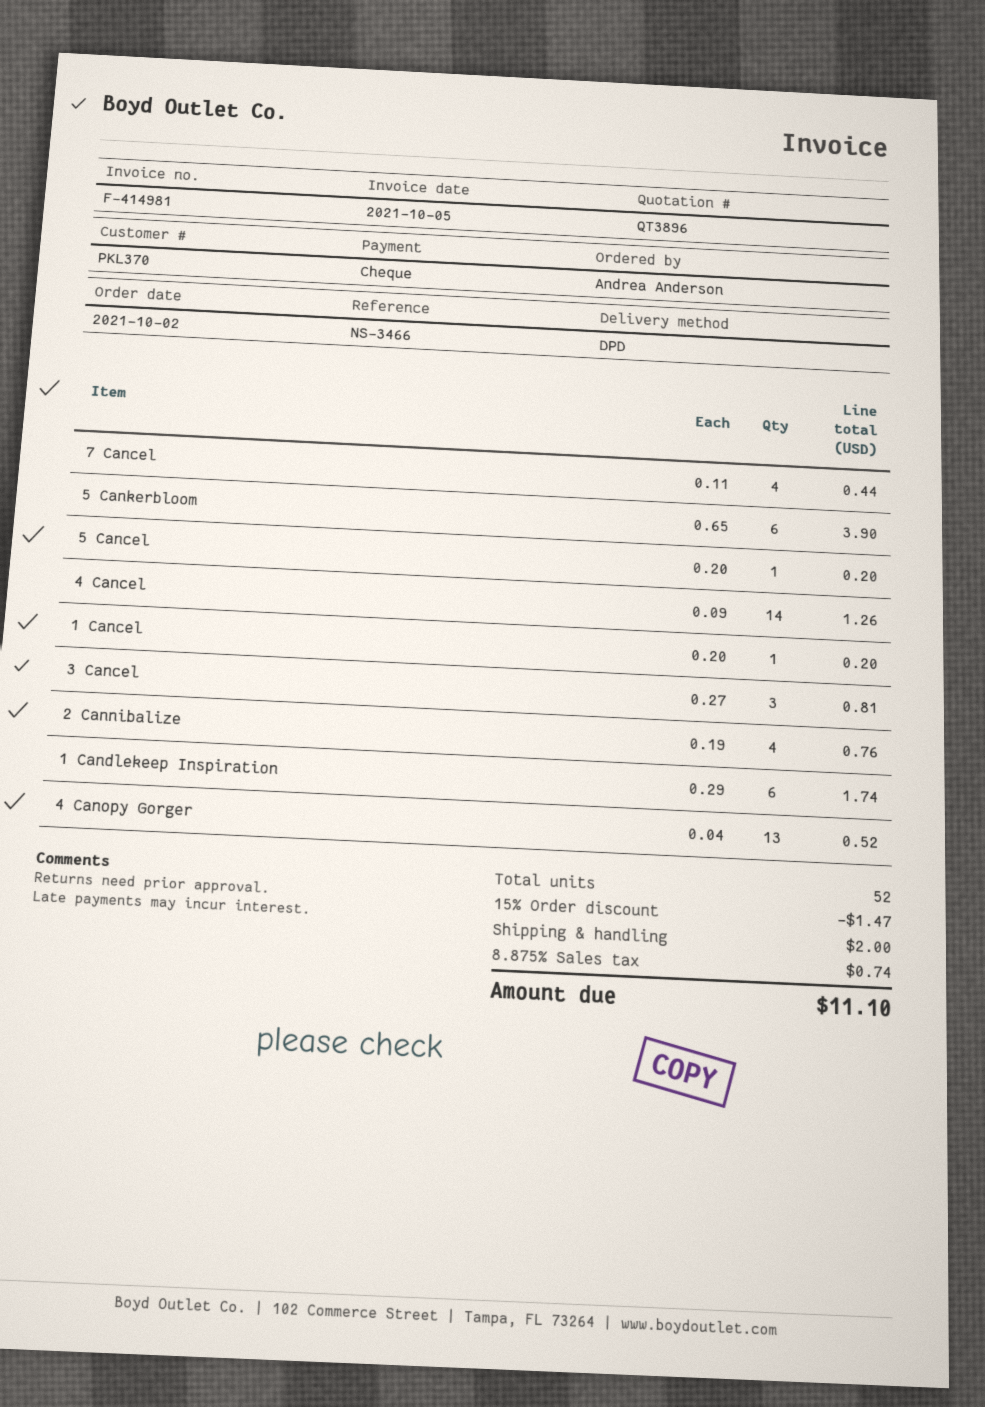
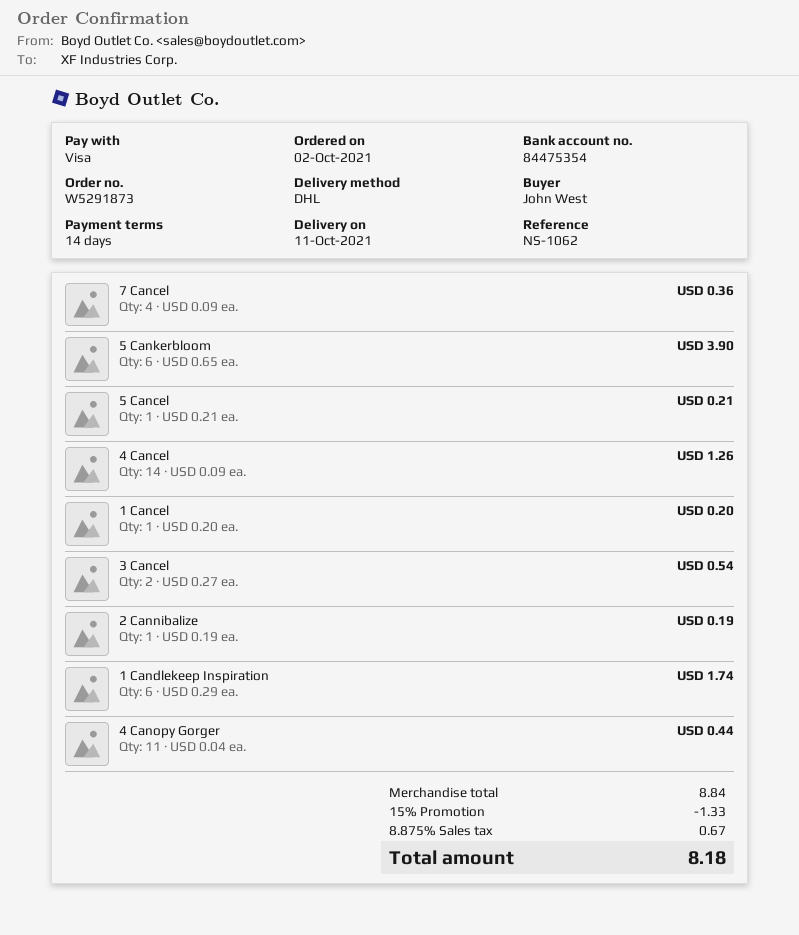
reference: NS-3466 -> NS-1062
ordered by: Andrea Anderson -> John West
payment method: cheque -> Visa
shipping method: DPD -> DHL
7 Cancel: 4 x 0.11 = 0.44 -> 4 x 0.09 = 0.36
5 Cancel: 1 x 0.20 = 0.20 -> 1 x 0.21 = 0.21
3 Cancel: 3 x 0.27 = 0.81 -> 2 x 0.27 = 0.54
2 Cannibalize: 4 x 0.19 = 0.76 -> 1 x 0.19 = 0.19
4 Canopy Gorger: 13 x 0.04 = 0.52 -> 11 x 0.04 = 0.44
discount: 15% = 1.47 -> 15% = 1.33
shipping: 2.00 -> none
tax: 8.875% = 0.74 -> 8.875% = 0.67
total: 11.10 -> 8.18

